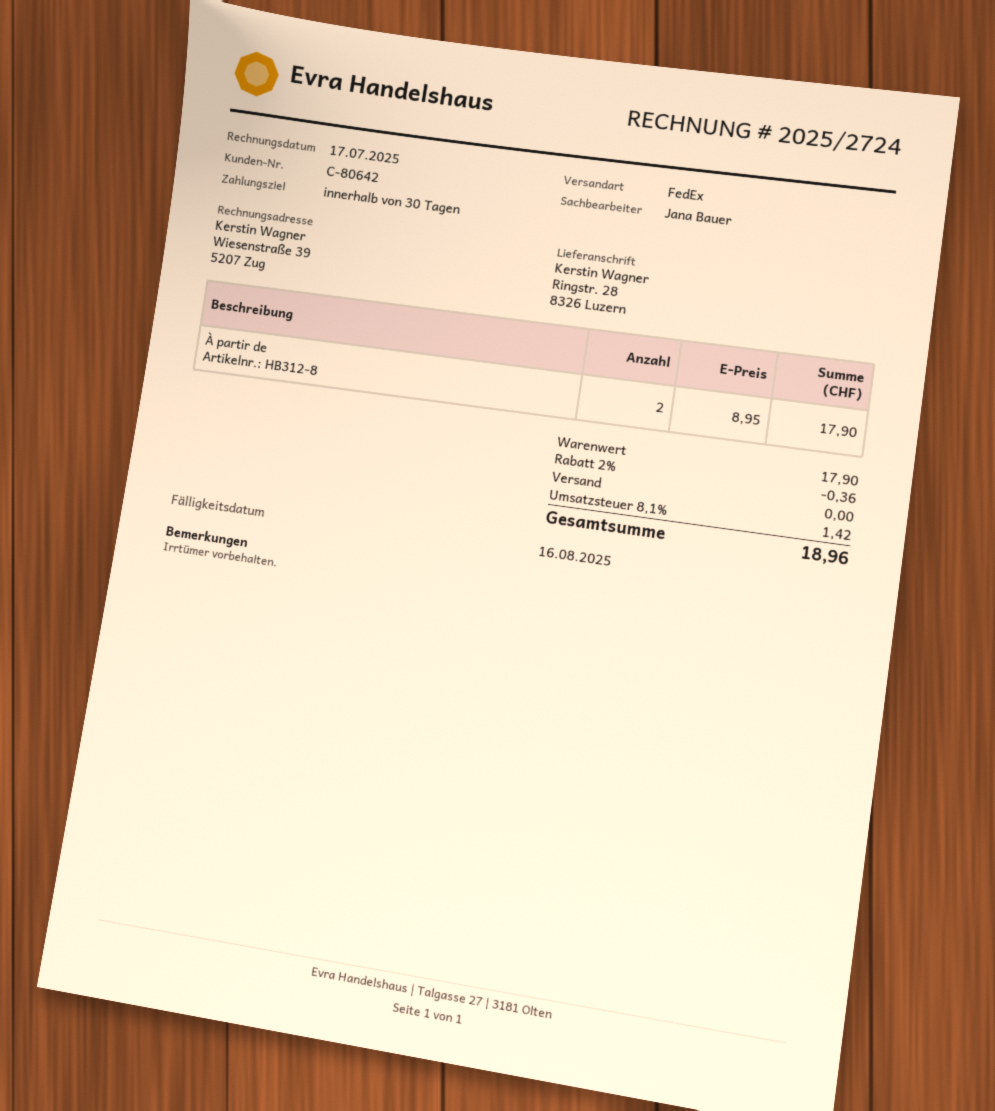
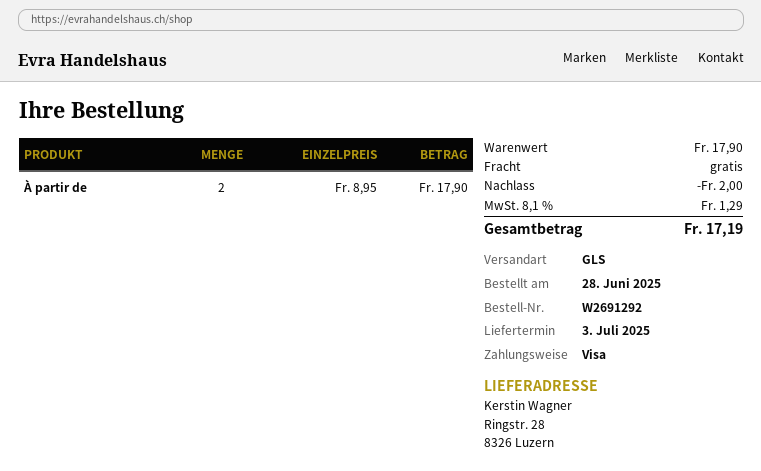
shipping method: FedEx -> GLS
discount: 0.36 -> 2.00
tax: 8.1% = 1.42 -> 8.1% = 1.29
total: 18.96 -> 17.19

